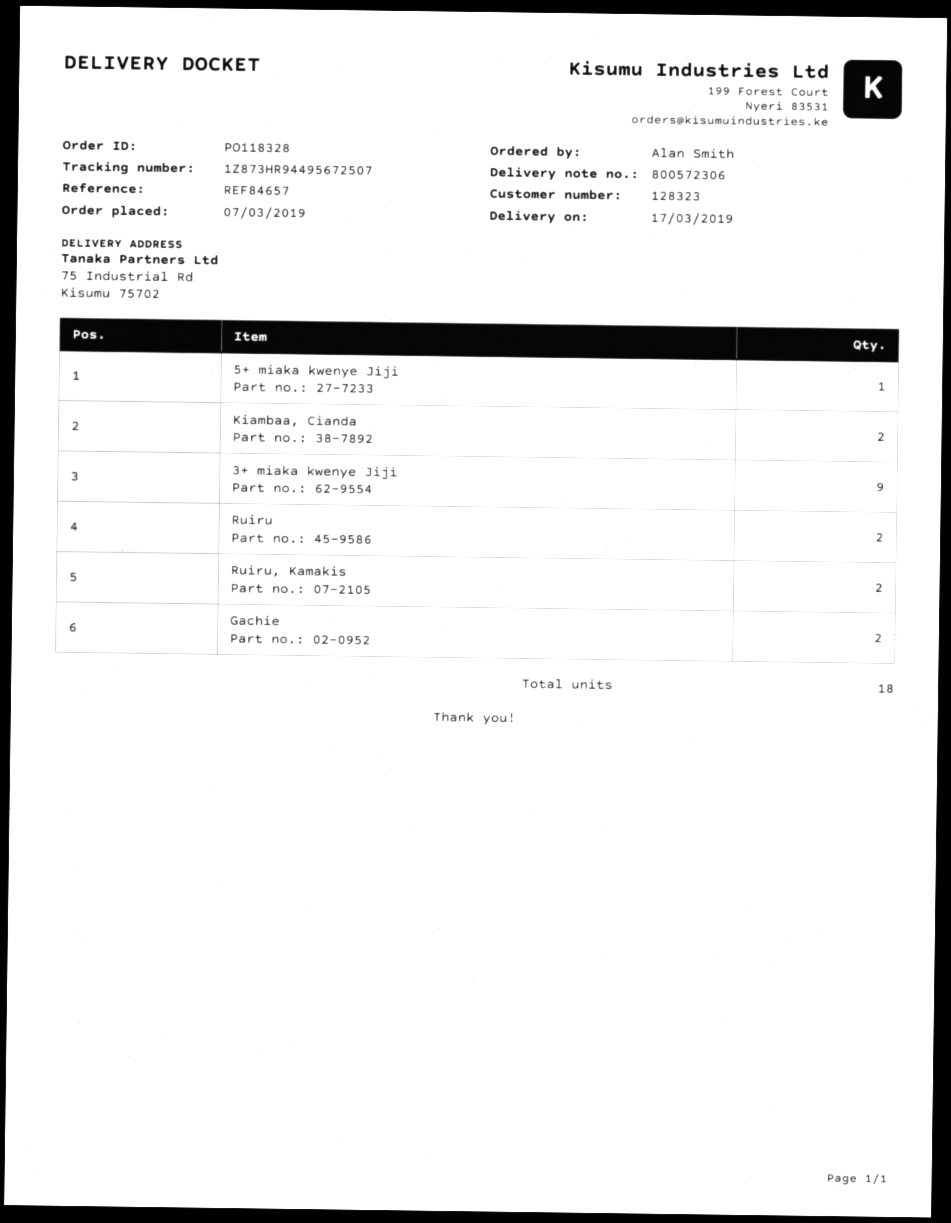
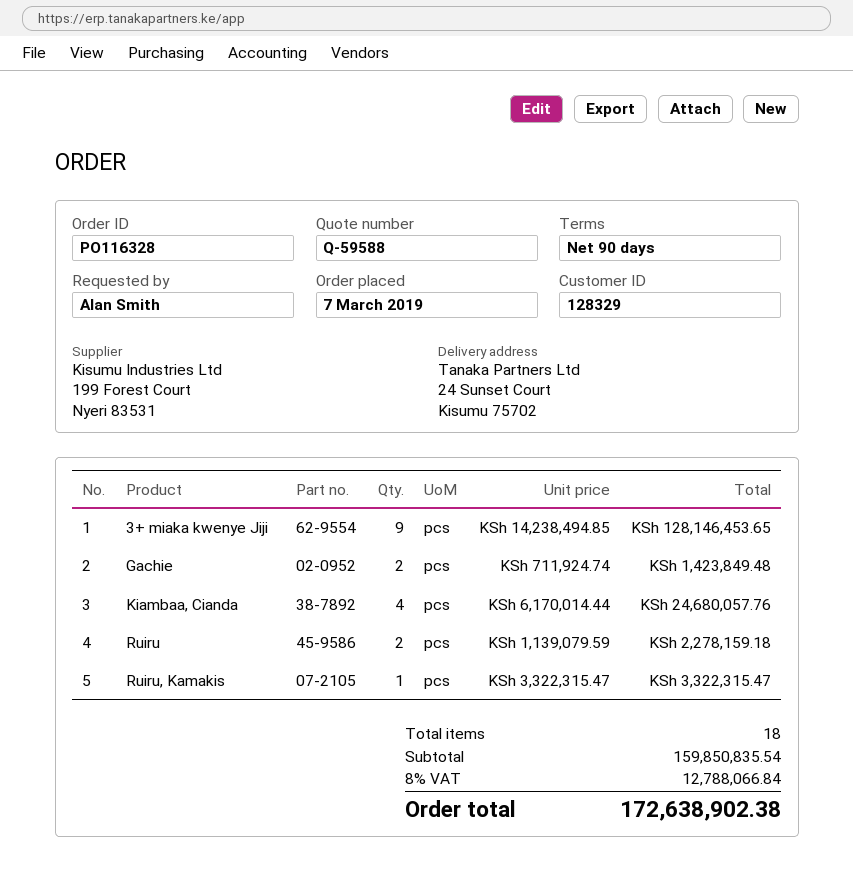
order number: PO118328 -> PO116328
customer number: 128323 -> 128329
ship to: 75 Industrial Rd, Kisumu 75702 -> 24 Sunset Court, Kisumu 75702
5+ miaka kwenye Jiji: 1 -> none
Kiambaa, Cianda: 2 -> 4
Ruiru, Kamakis: 2 -> 1

